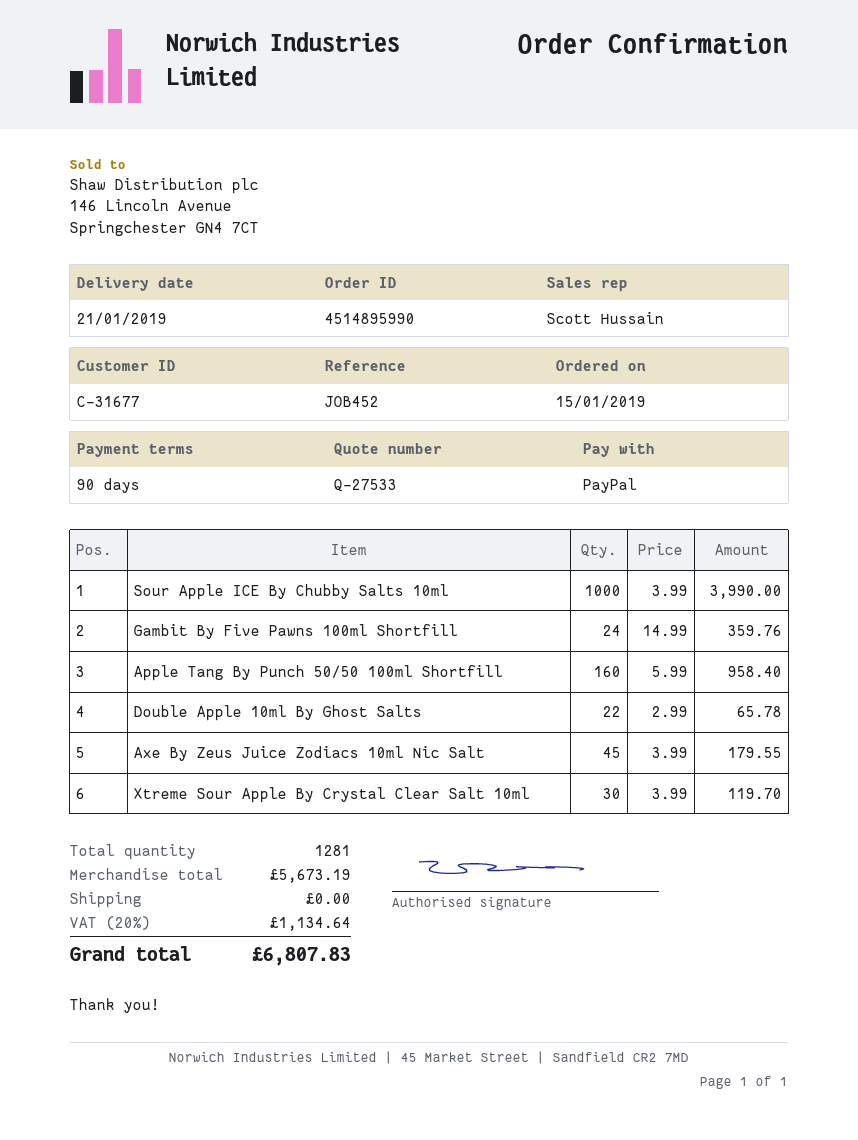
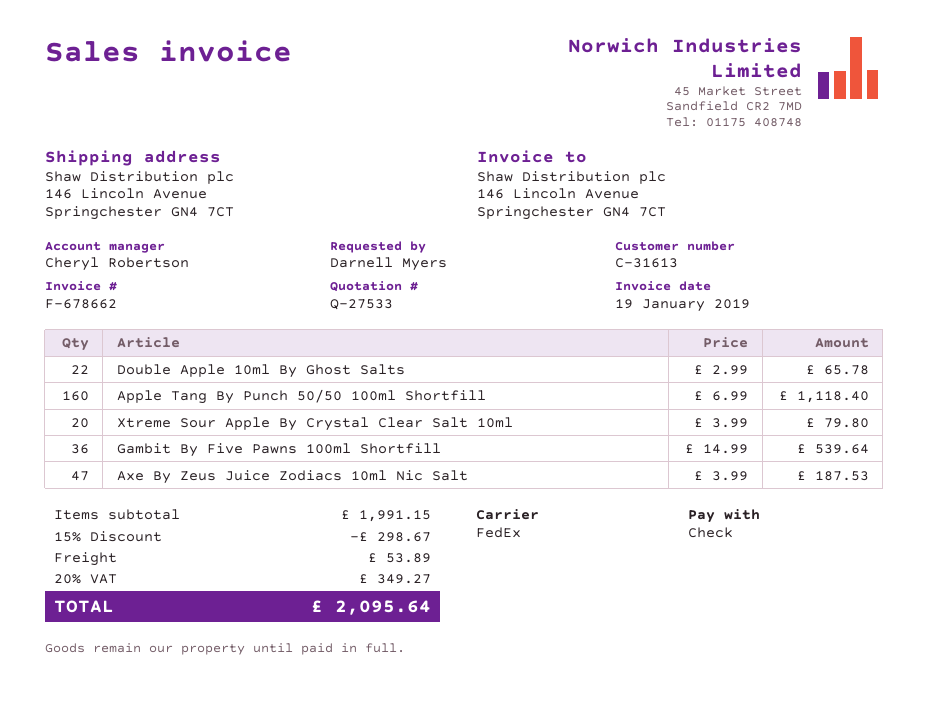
customer number: C-31677 -> C-31613
sales rep: Scott Hussain -> Cheryl Robertson
payment method: PayPal -> cheque
Sour Apple ICE By Chubby Salts 10ml: 1000 x 3.99 = 3990.00 -> none
Gambit By Five Pawns 100ml Shortfill: 24 x 14.99 = 359.76 -> 36 x 14.99 = 539.64
Apple Tang By Punch 50/50 100ml Shortfill: 160 x 5.99 = 958.40 -> 160 x 6.99 = 1118.40
Axe By Zeus Juice Zodiacs 10ml Nic Salt: 45 x 3.99 = 179.55 -> 47 x 3.99 = 187.53
Xtreme Sour Apple By Crystal Clear Salt 10ml: 30 x 3.99 = 119.70 -> 20 x 3.99 = 79.80
subtotal: 5673.19 -> 1991.15
discount: none -> 15% = 298.67
shipping: 0.00 -> 53.89
tax: 20% = 1134.64 -> 20% = 349.27
total: 6807.83 -> 2095.64

